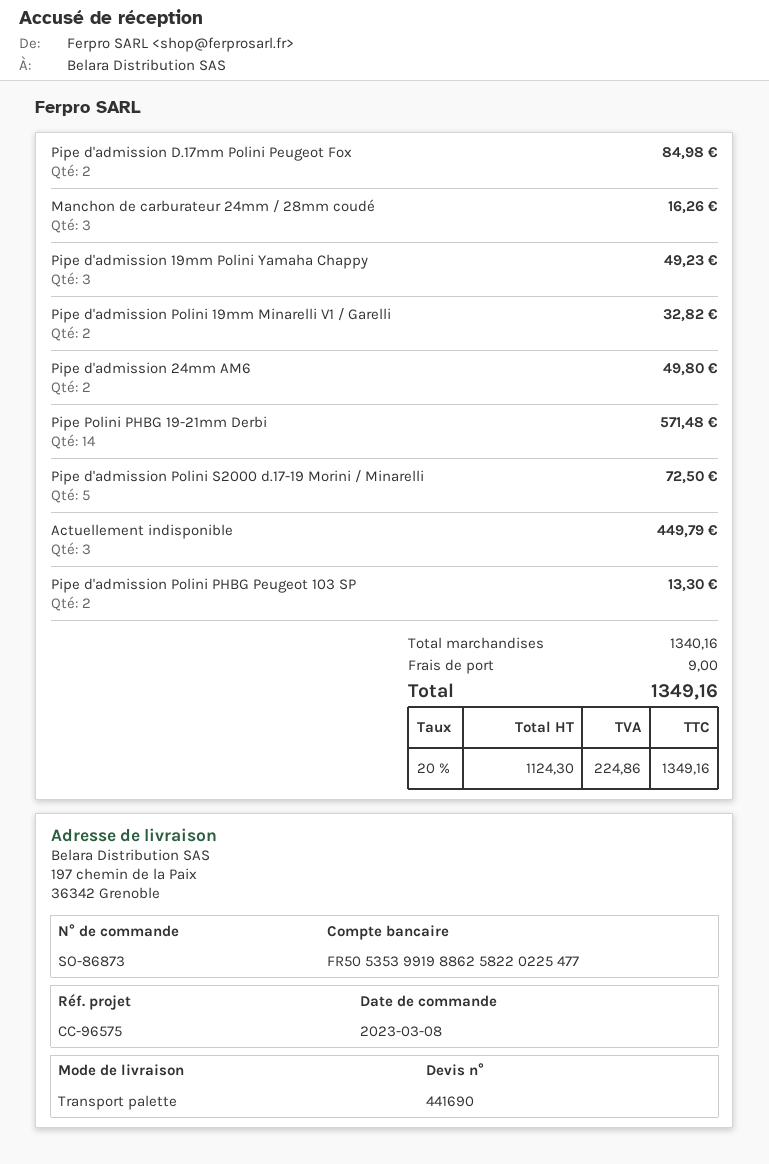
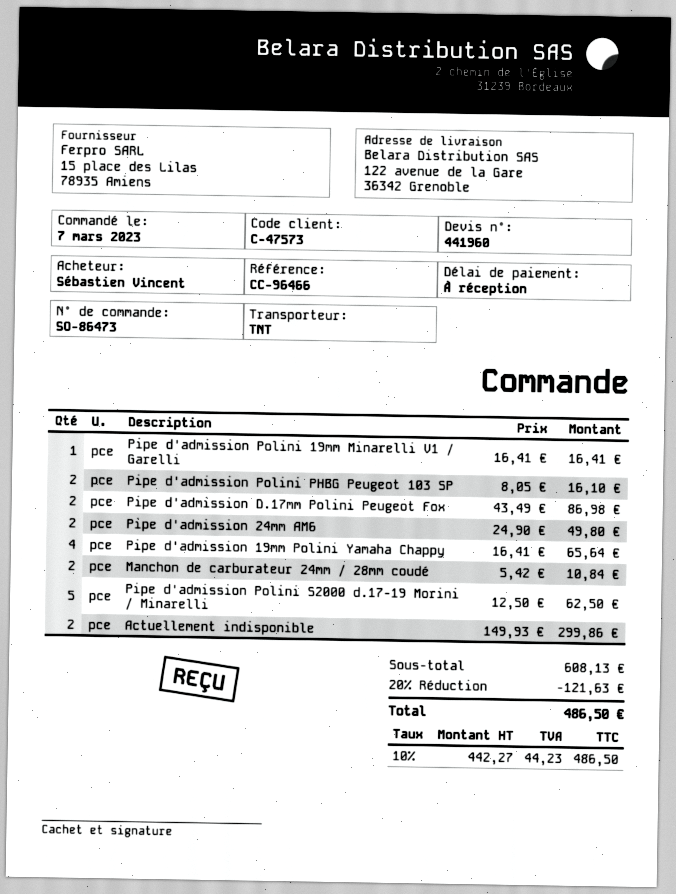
quote number: 441690 -> 441960
order number: SO-86873 -> SO-86473
order date: 2023-03-08 -> 2023-03-07
reference: CC-96575 -> CC-96466
shipping method: pallet freight -> TNT
ship to: 197 chemin de la Paix, 36342 Grenoble -> 122 avenue de la Gare, 36342 Grenoble
Pipe d'admission D.17mm Polini Peugeot Fox: 2 for 84.98 -> 2 for 86.98
Manchon de carburateur 24mm / 28mm coudé: 3 for 16.26 -> 2 for 10.84
Pipe d'admission 19mm Polini Yamaha Chappy: 3 for 49.23 -> 4 for 65.64
Pipe d'admission Polini 19mm Minarelli V1 / Garelli: 2 for 32.82 -> 1 for 16.41
Pipe Polini PHBG 19-21mm Derbi: 14 for 571.48 -> none
Pipe d'admission Polini S2000 d.17-19 Morini / Minarelli: 5 for 72.50 -> 5 for 62.50
Actuellement indisponible: 3 for 449.79 -> 2 for 299.86
Pipe d'admission Polini PHBG Peugeot 103 SP: 2 for 13.30 -> 2 for 16.10
subtotal: 1340.16 -> 608.13
discount: none -> 20% = 121.63
shipping: 9.00 -> none
net: 1124.30 -> 442.27
tax: 20% = 224.86 -> 10% = 44.23
total: 1349.16 -> 486.50

